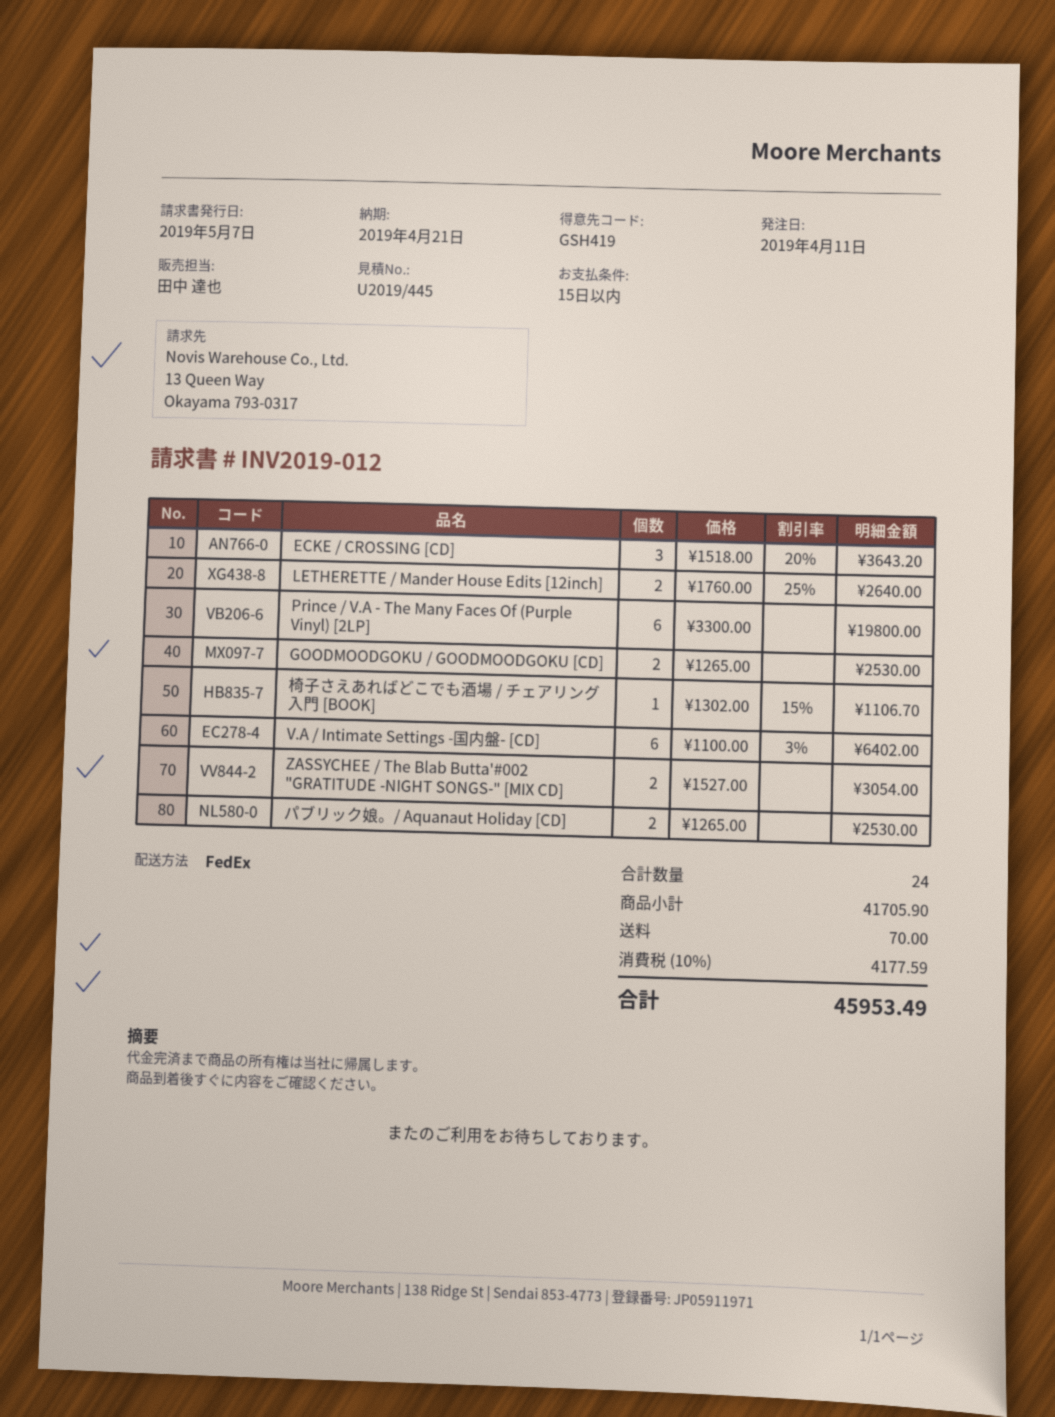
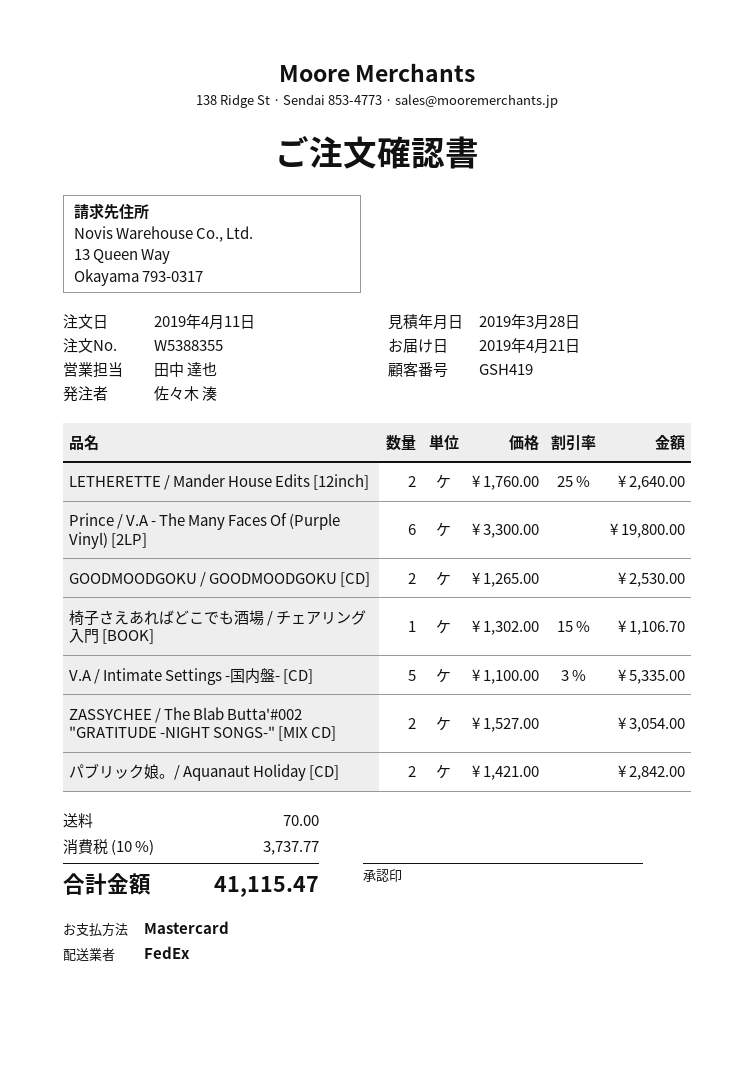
ECKE / CROSSING [CD]: 3 x 1518.00 - 20% = 3643.20 -> none
V.A / Intimate Settings -国内盤- [CD]: 6 x 1100.00 - 3% = 6402.00 -> 5 x 1100.00 - 3% = 5335.00
パブリック娘。/ Aquanaut Holiday [CD]: 2 x 1265.00 = 2530.00 -> 2 x 1421.00 = 2842.00
tax: 10% = 4177.59 -> 10% = 3737.77
total: 45953.49 -> 41115.47

